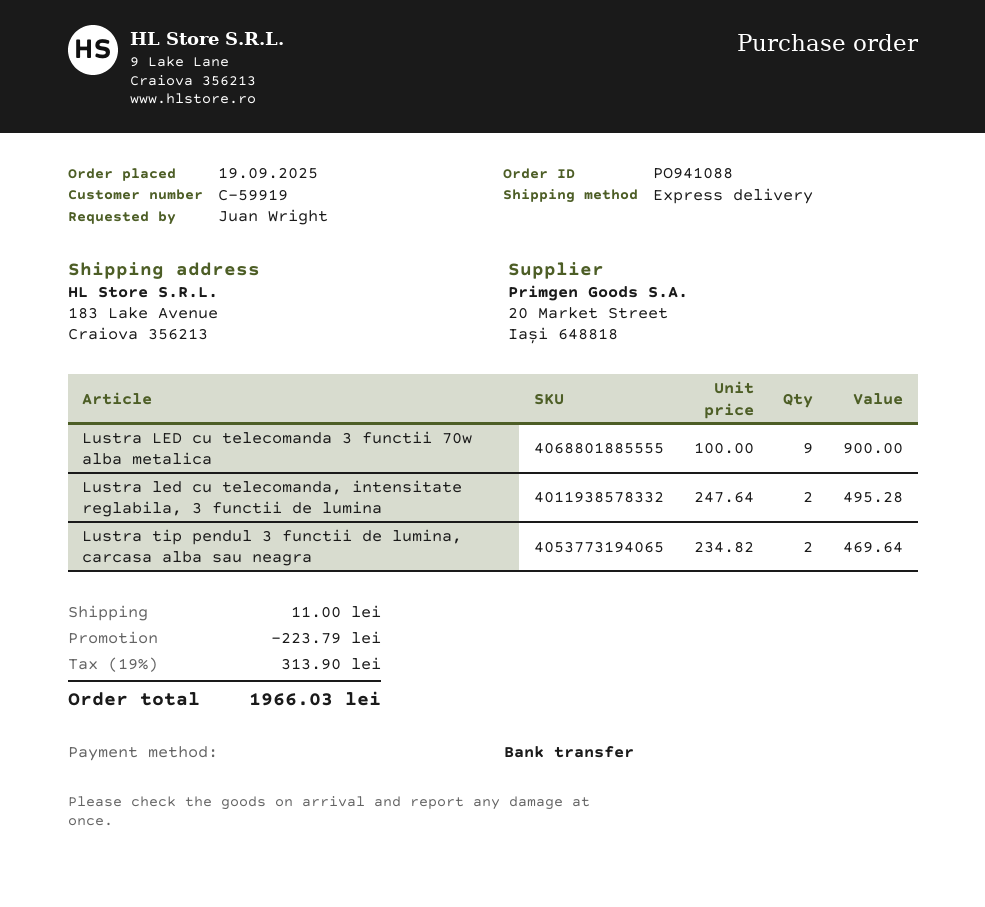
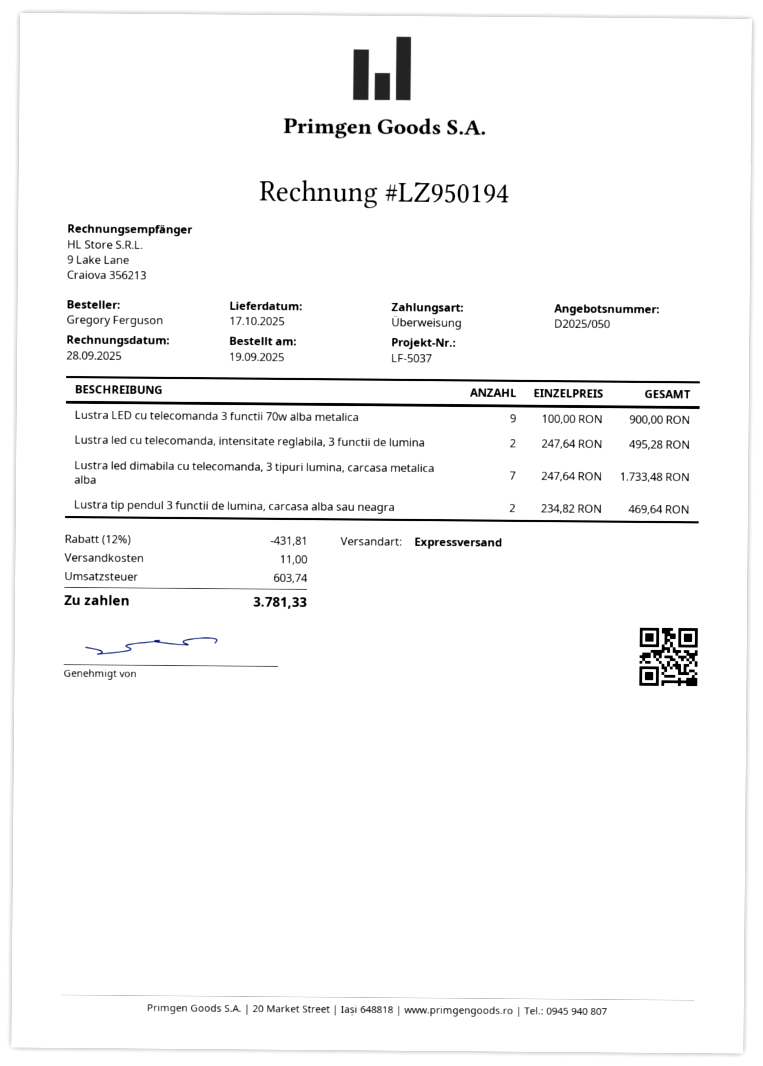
ordered by: Juan Wright -> Gregory Ferguson
Lustra led dimabila cu telecomanda, 3 tipuri lumina, carcasa metalica alba: none -> 7 x 247.64 = 1733.48
discount: 223.79 -> 431.81
tax: 313.90 -> 603.74
total: 1966.03 -> 3781.33

